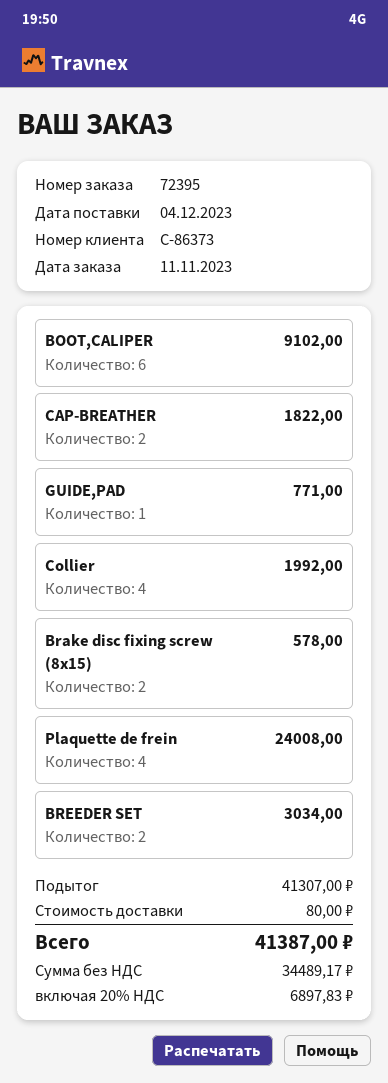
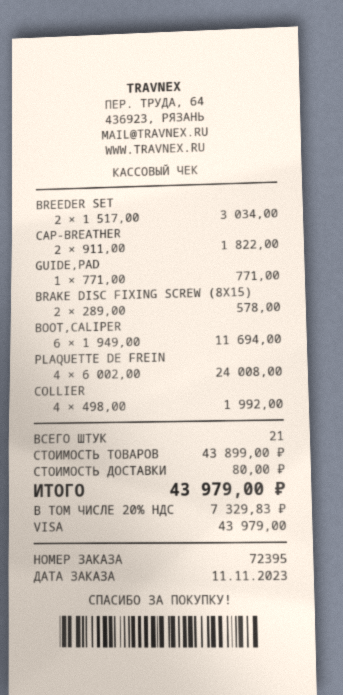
BOOT,CALIPER: 6 for 9102.00 -> 6 for 11694.00
subtotal: 41307.00 -> 43899.00
tax: 20% = 6897.83 -> 20% = 7329.83
total: 41387.00 -> 43979.00

